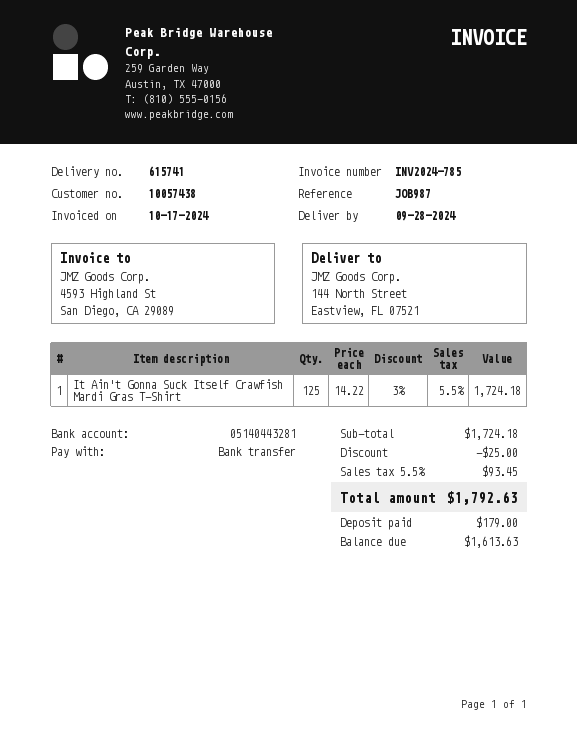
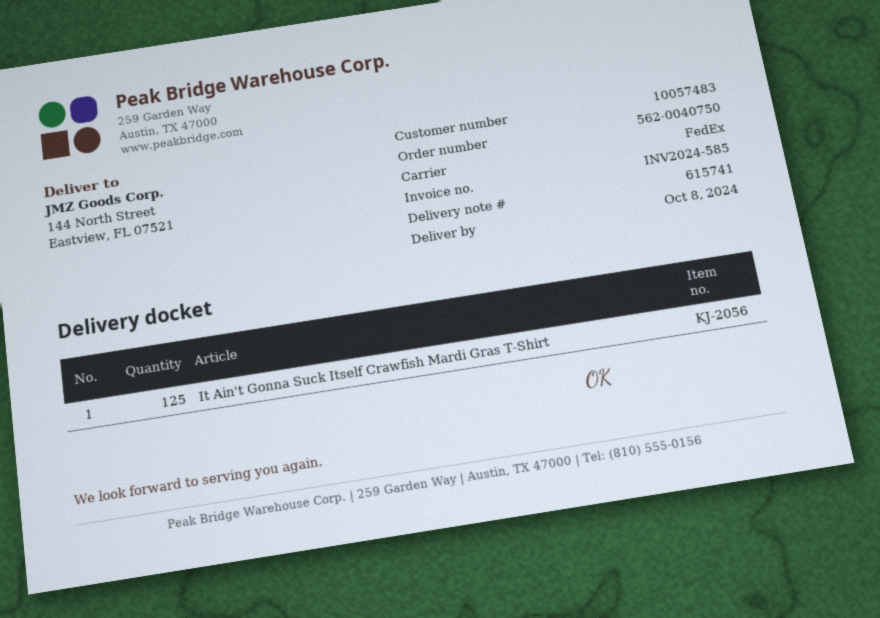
delivery date: 2024-09-28 -> 2024-10-08
invoice number: INV2024-785 -> INV2024-585
customer number: 10057438 -> 10057483

